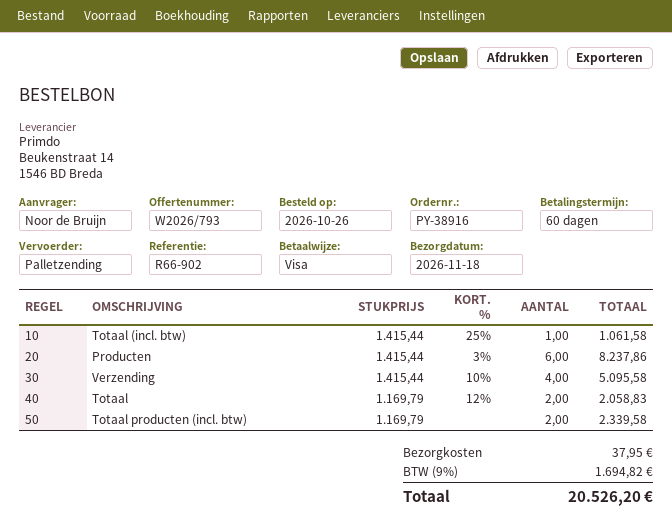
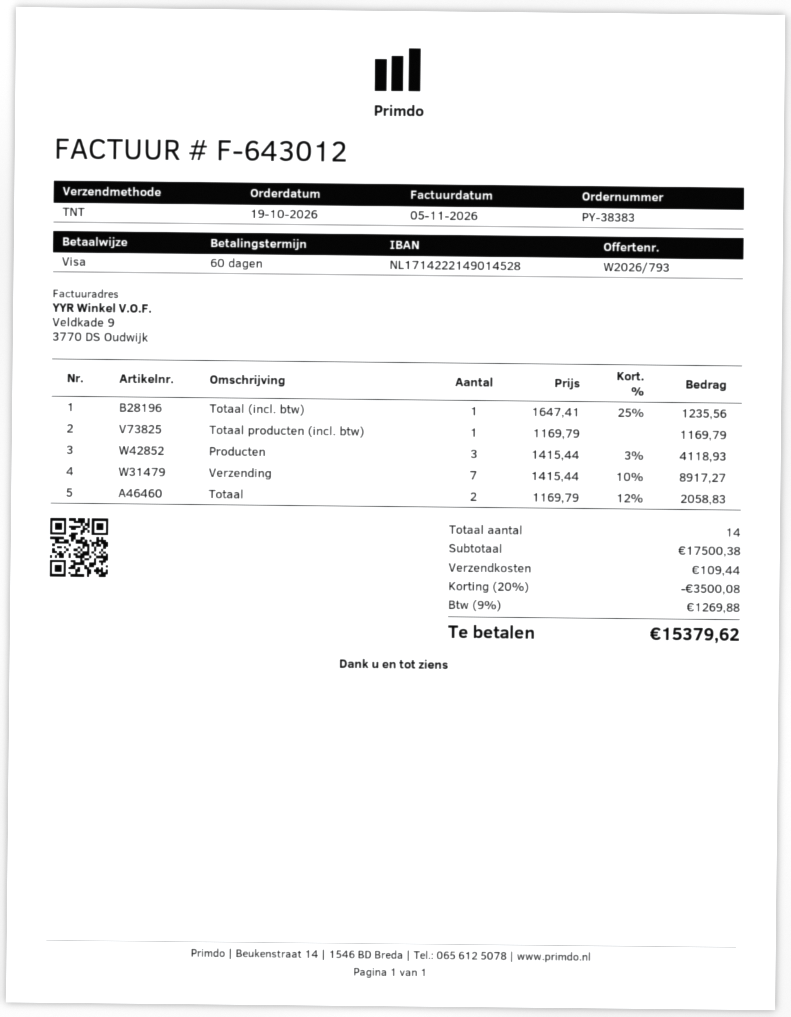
order number: PY-38916 -> PY-38383
order date: 2026-10-26 -> 2026-10-19
shipping method: pallet freight -> TNT
Totaal (incl. btw): 1 x 1415.44 - 25% = 1061.58 -> 1 x 1647.41 - 25% = 1235.56
Producten: 6 x 1415.44 - 3% = 8237.86 -> 3 x 1415.44 - 3% = 4118.93
Verzending: 4 x 1415.44 - 10% = 5095.58 -> 7 x 1415.44 - 10% = 8917.27
Totaal producten (incl. btw): 2 x 1169.79 = 2339.58 -> 1 x 1169.79 = 1169.79
discount: none -> 20% = 3500.08
shipping: 37.95 -> 109.44
tax: 9% = 1694.82 -> 9% = 1269.88
total: 20526.20 -> 15379.62

